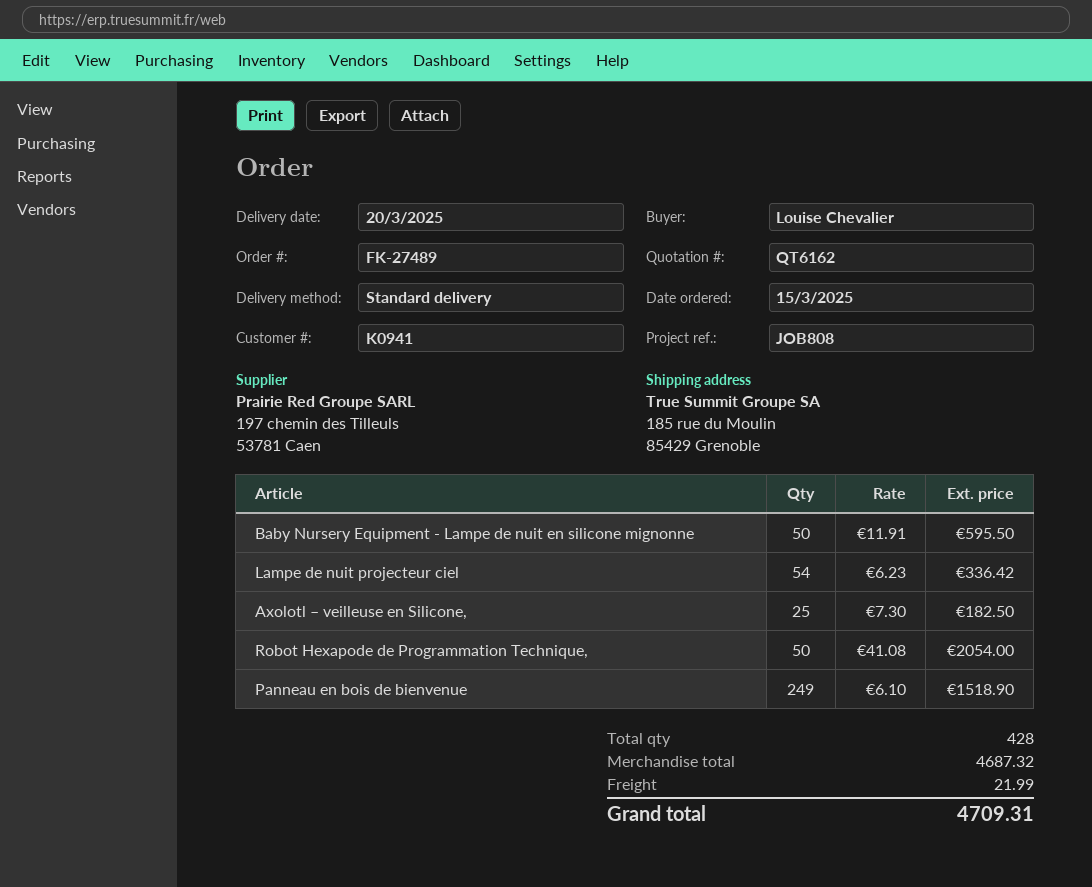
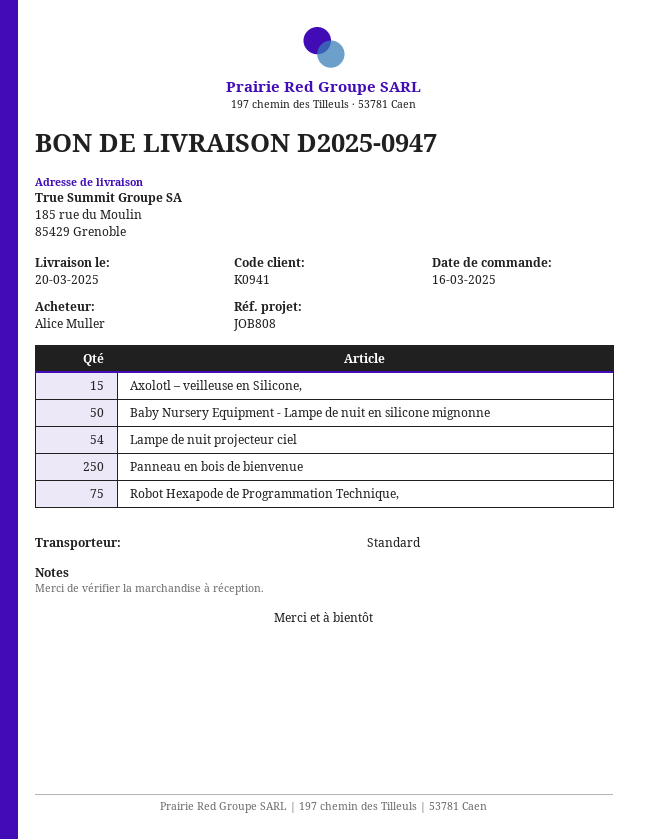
order date: 2025-03-15 -> 2025-03-16
ordered by: Louise Chevalier -> Alice Muller
Axolotl – veilleuse en Silicone,: 25 -> 15
Robot Hexapode de Programmation Technique,: 50 -> 75
Panneau en bois de bienvenue: 249 -> 250

